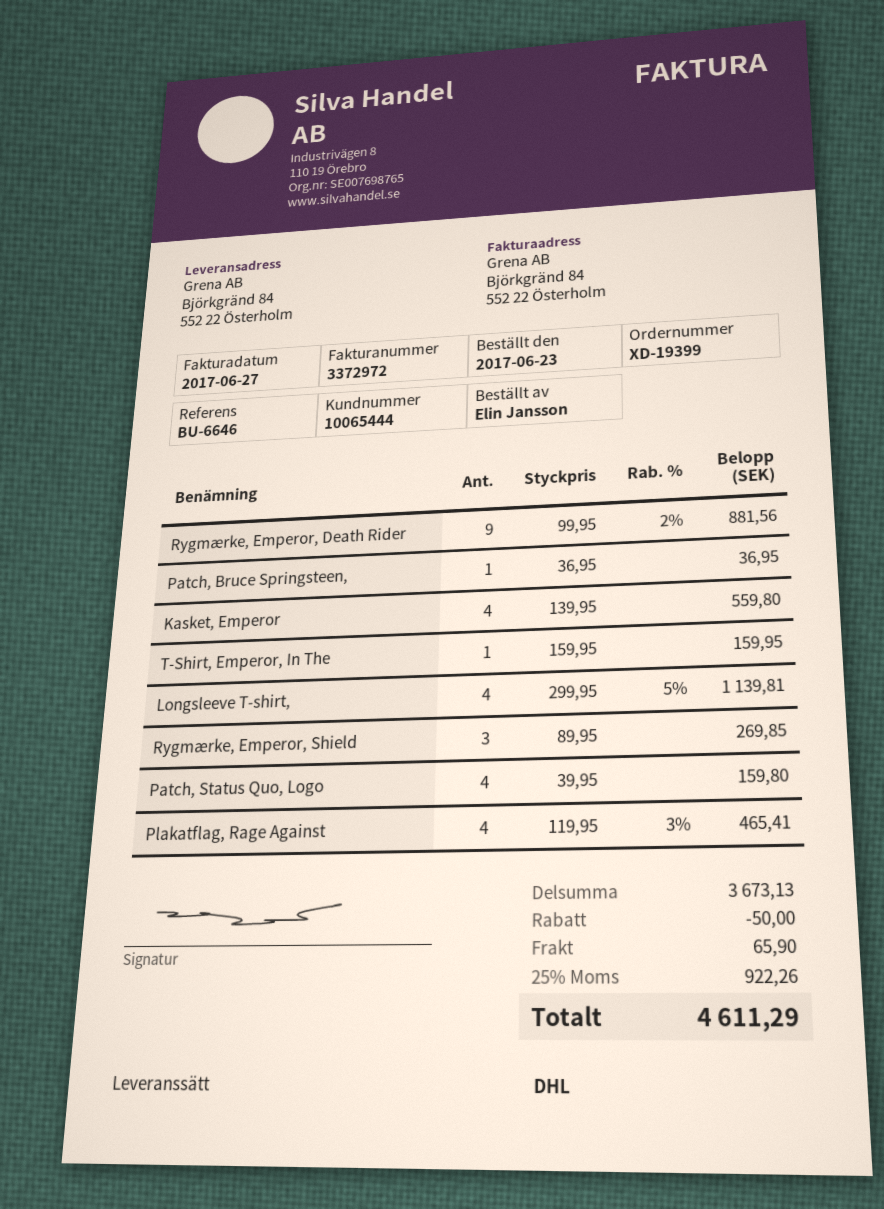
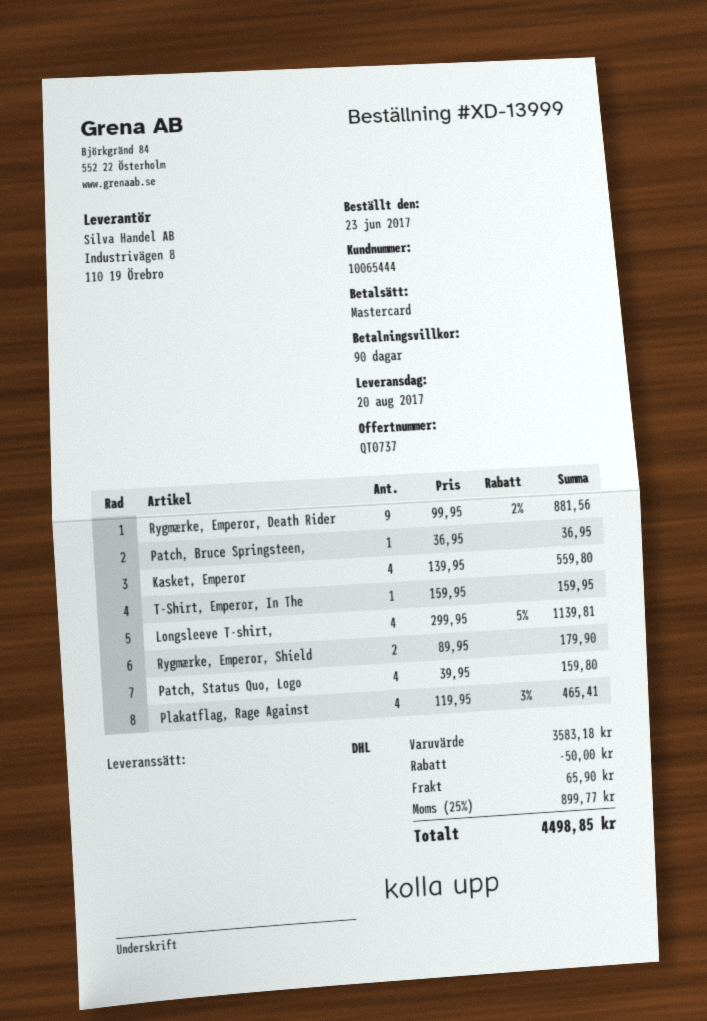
order number: XD-19399 -> XD-13999
Rygmærke, Emperor, Shield: 3 x 89.95 = 269.85 -> 2 x 89.95 = 179.90
subtotal: 3673.13 -> 3583.18
tax: 25% = 922.26 -> 25% = 899.77
total: 4611.29 -> 4498.85

